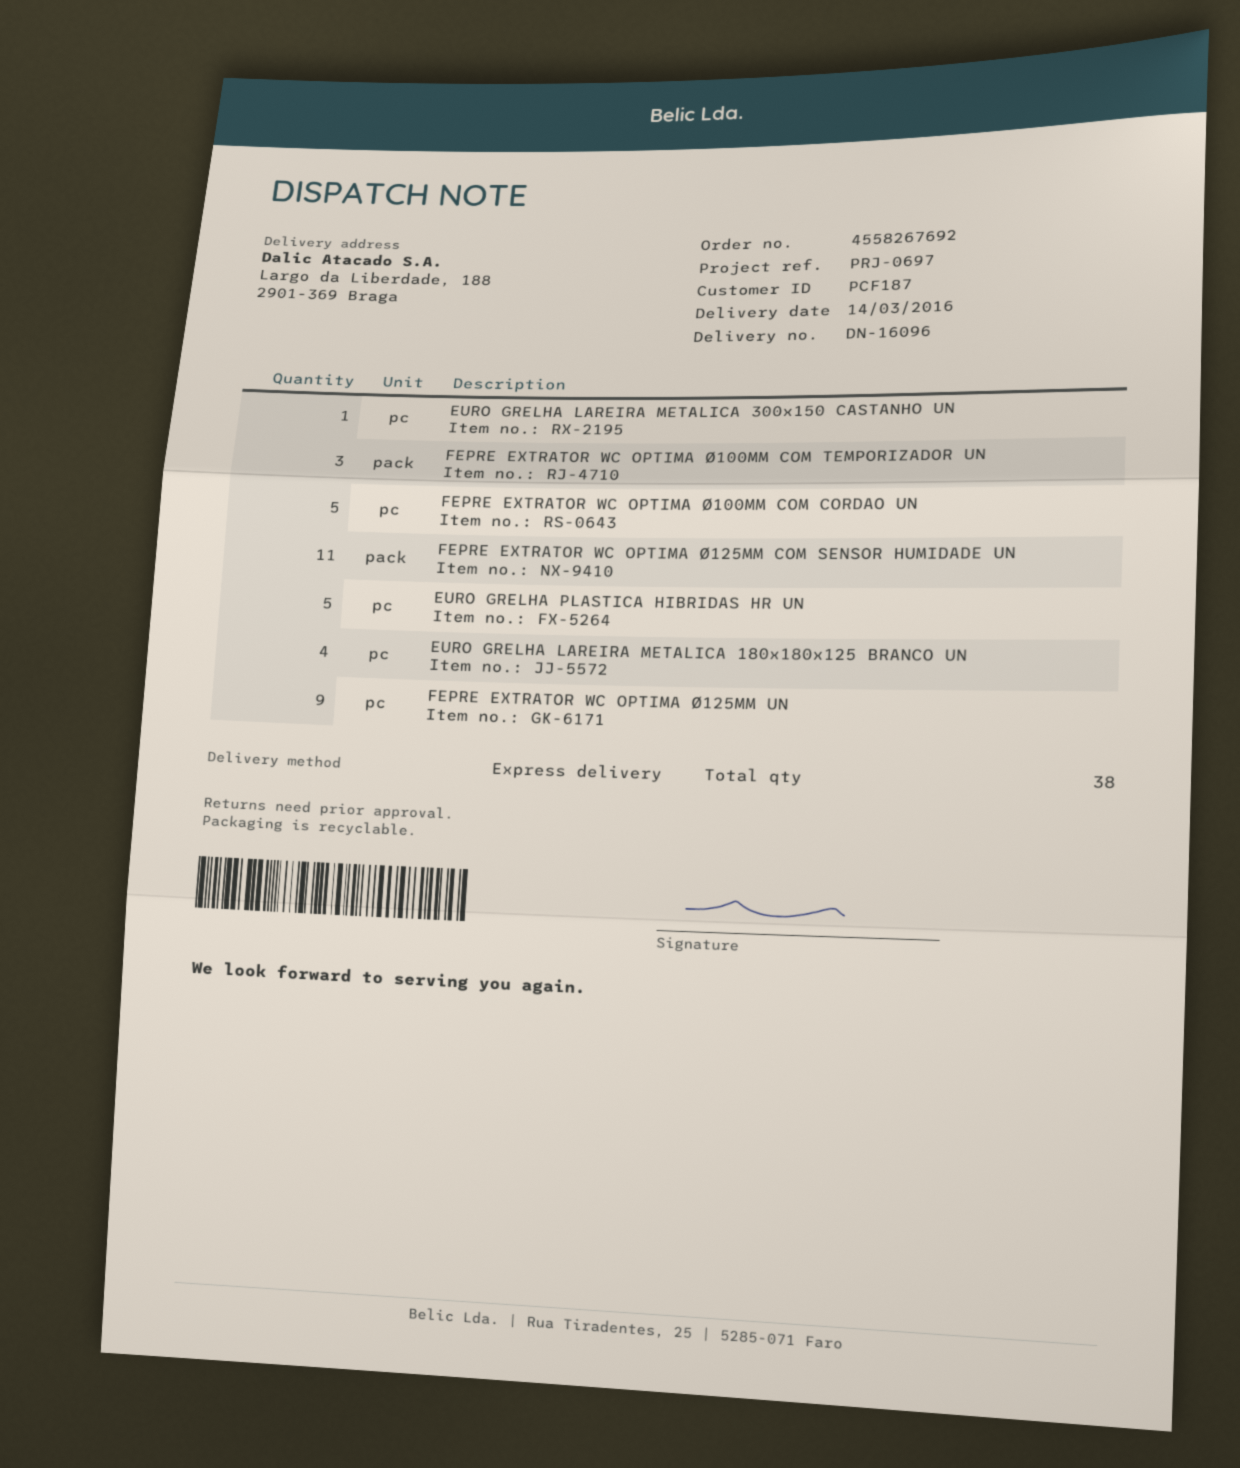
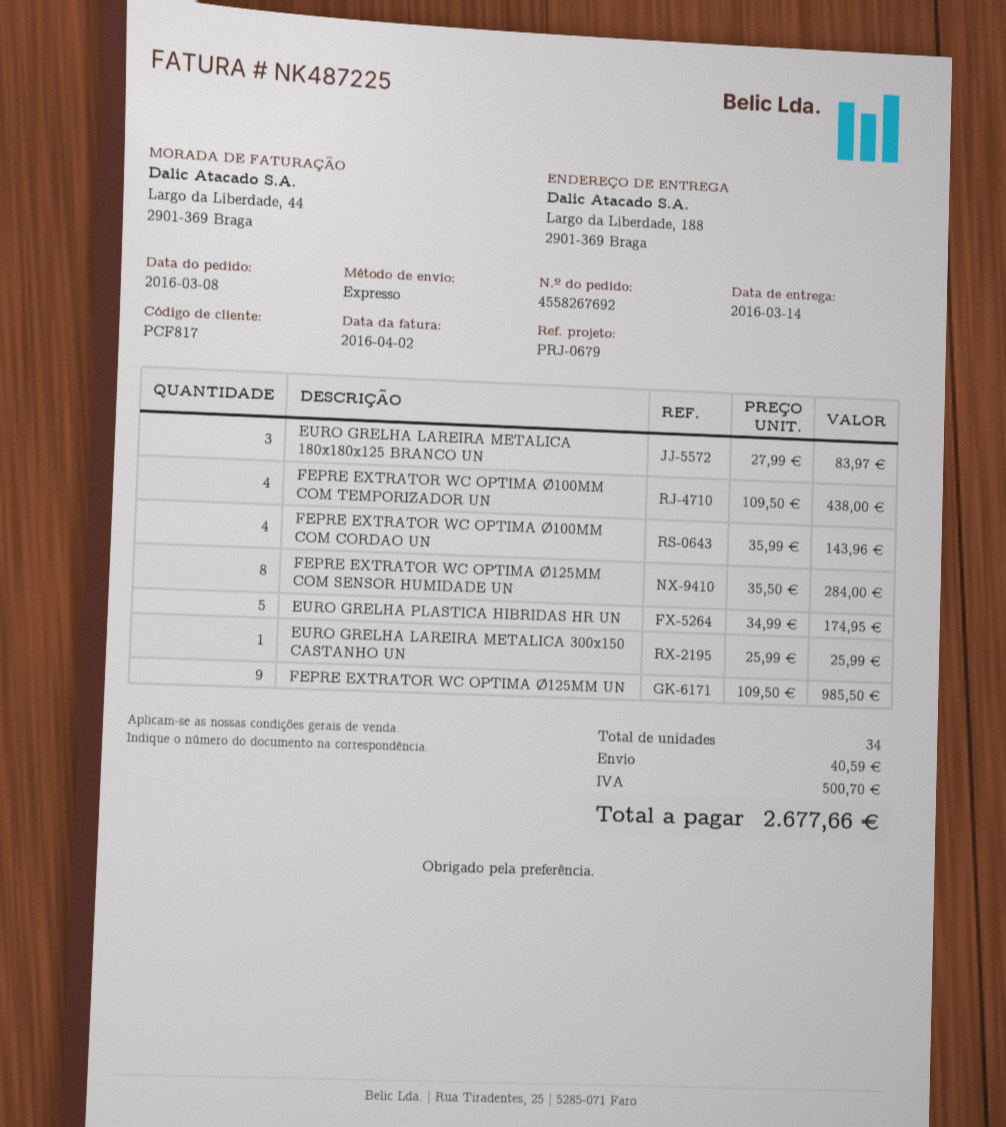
customer number: PCF187 -> PCF817
reference: PRJ-0697 -> PRJ-0679
FEPRE EXTRATOR WC OPTIMA Ø100MM COM TEMPORIZADOR UN: 3 -> 4
FEPRE EXTRATOR WC OPTIMA Ø100MM COM CORDAO UN: 5 -> 4
FEPRE EXTRATOR WC OPTIMA Ø125MM COM SENSOR HUMIDADE UN: 11 -> 8
EURO GRELHA LAREIRA METALICA 180x180x125 BRANCO UN: 4 -> 3
total quantity: 38 -> 34

